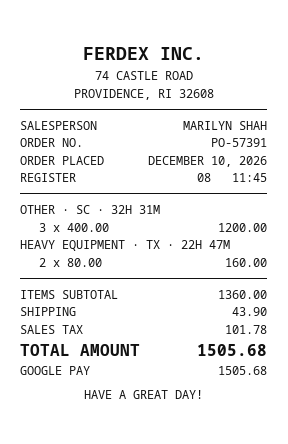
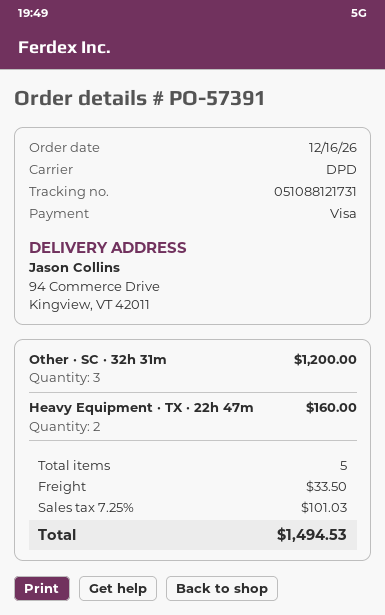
order date: 2026-12-10 -> 2026-12-16
payment method: Google Pay -> Visa
shipping: 43.90 -> 33.50
tax: 101.78 -> 101.03
total: 1505.68 -> 1494.53

